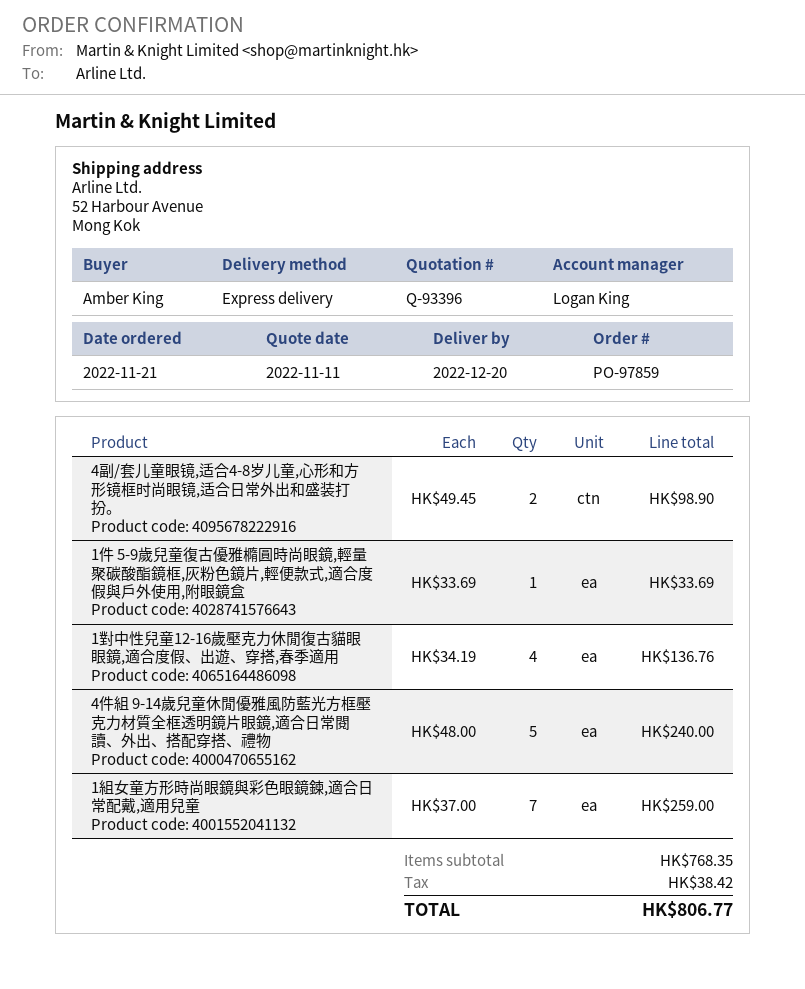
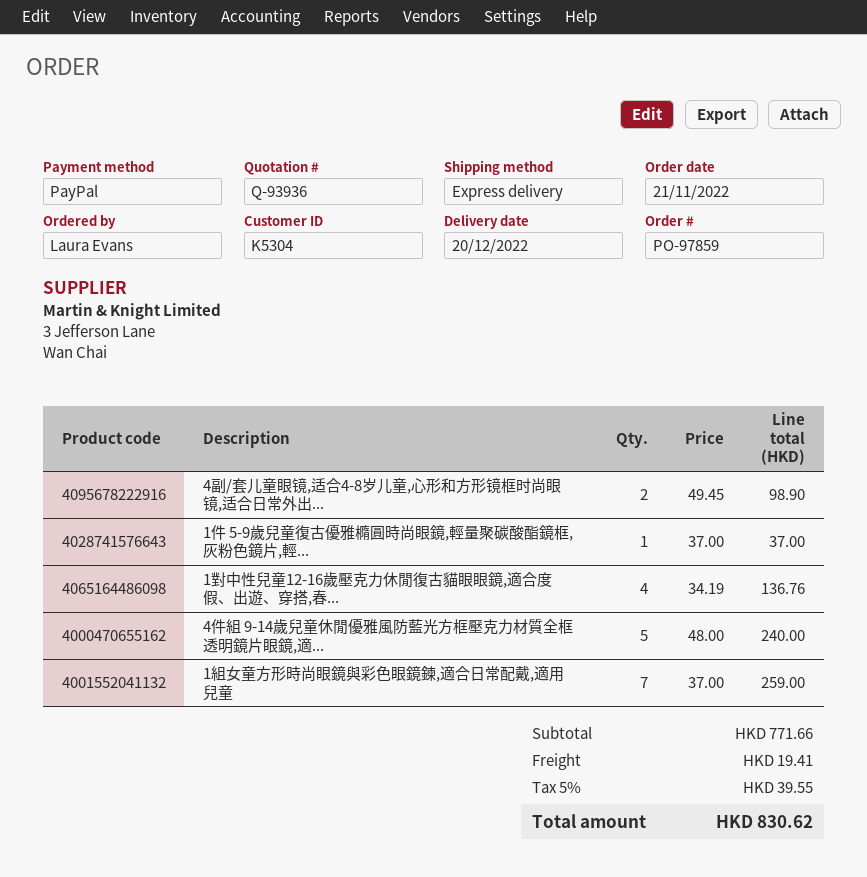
quote number: Q-93396 -> Q-93936
ordered by: Amber King -> Laura Evans
1件 5-9歲兒童復古優雅橢圓時尚眼鏡,輕量聚碳酸酯鏡框,灰粉色鏡片,輕便款式,適合度假與戶外使用,附眼鏡盒: 1 x 33.69 = 33.69 -> 1 x 37.00 = 37.00
subtotal: 768.35 -> 771.66
shipping: none -> 19.41
tax: 38.42 -> 39.55
total: 806.77 -> 830.62

